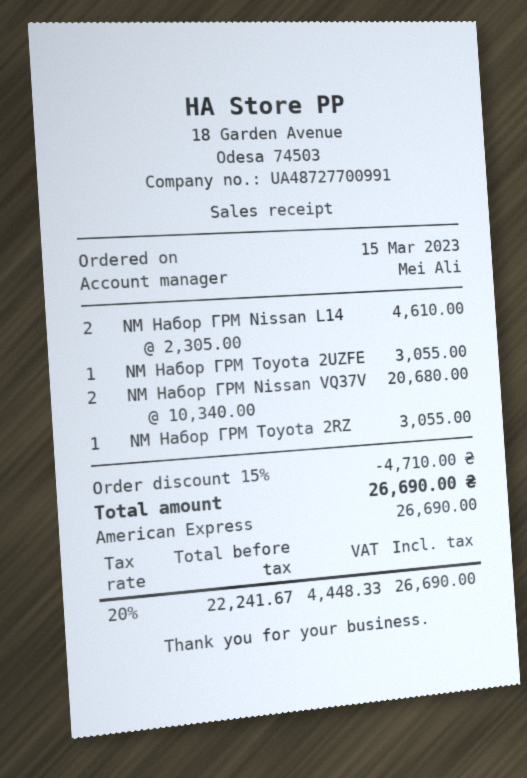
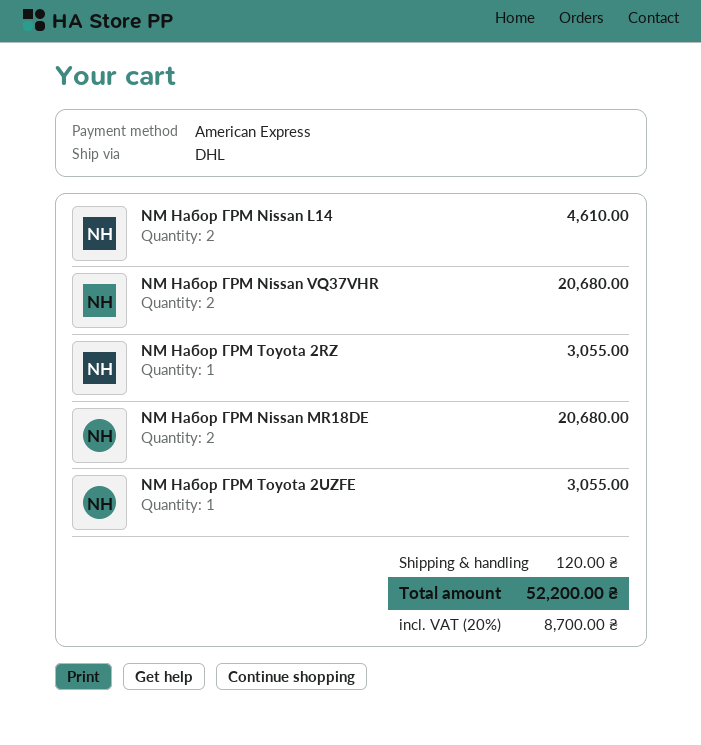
NM Набор ГРМ Nissan MR18DE: none -> 2 for 20680.00
discount: 15% = 4710.00 -> none
shipping: none -> 120.00
tax: 20% = 4448.33 -> 20% = 8700.00
total: 26690.00 -> 52200.00

